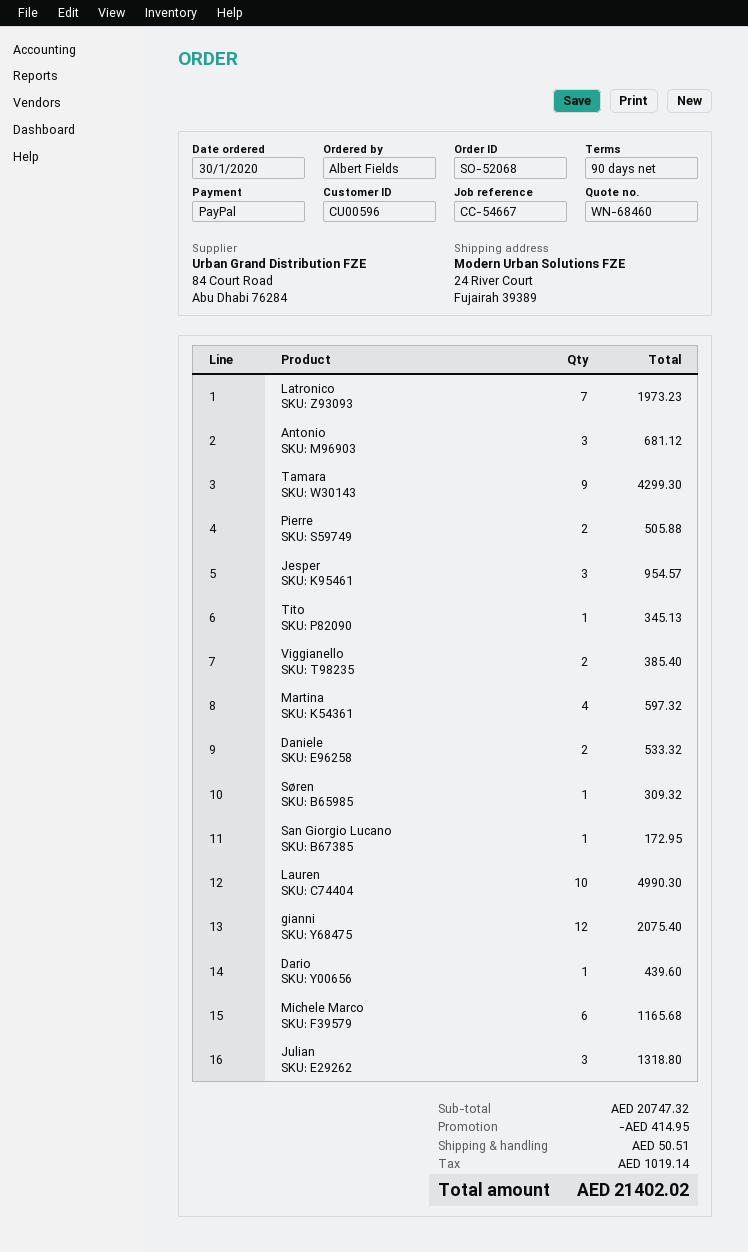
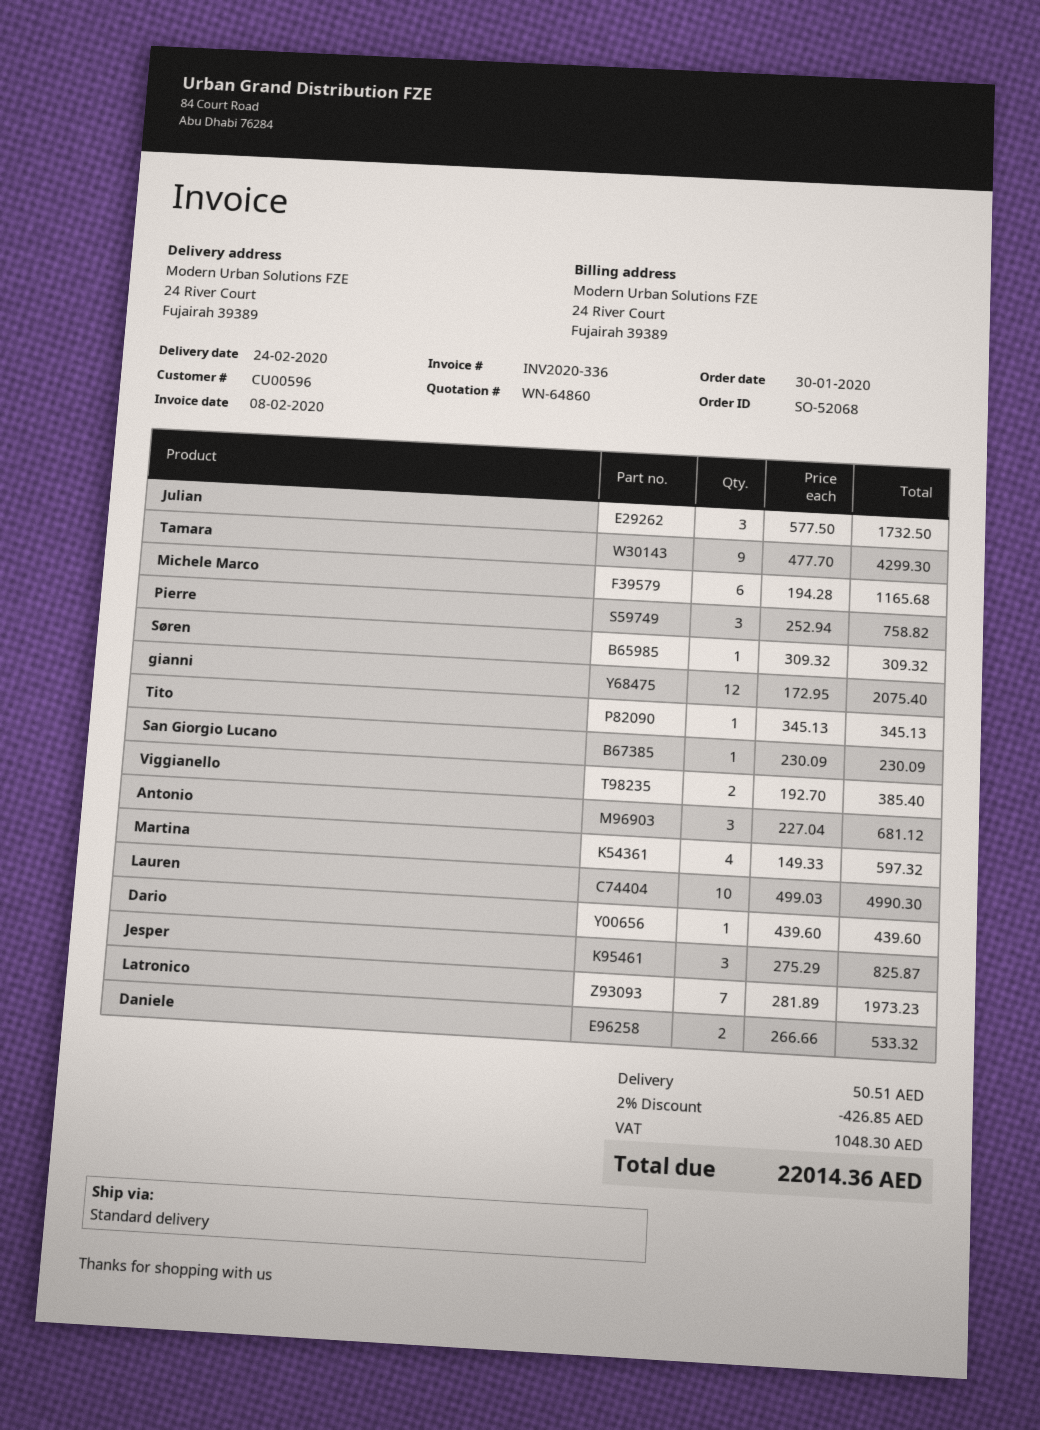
quote number: WN-68460 -> WN-64860
Pierre: 2 for 505.88 -> 3 for 758.82
Jesper: 3 for 954.57 -> 3 for 825.87
San Giorgio Lucano: 1 for 172.95 -> 1 for 230.09
Julian: 3 for 1318.80 -> 3 for 1732.50
discount: 414.95 -> 426.85
tax: 1019.14 -> 1048.30
total: 21402.02 -> 22014.36

